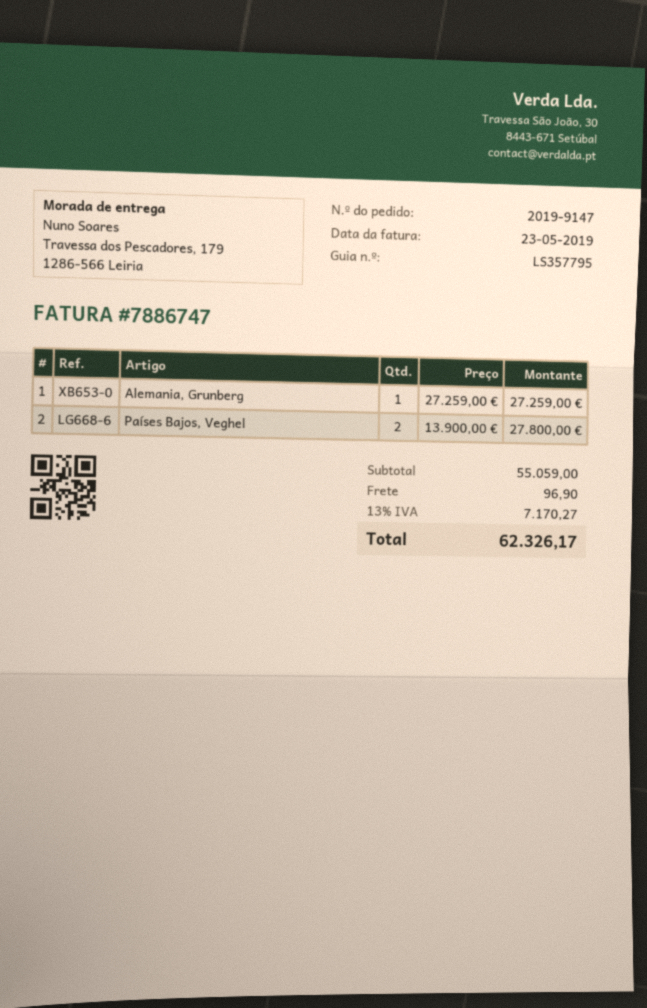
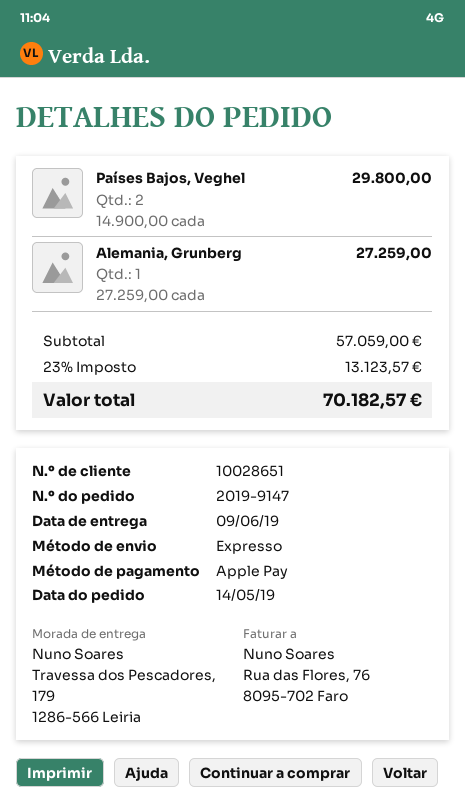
Países Bajos, Veghel: 2 x 13900.00 = 27800.00 -> 2 x 14900.00 = 29800.00
subtotal: 55059.00 -> 57059.00
shipping: 96.90 -> none
tax: 13% = 7170.27 -> 23% = 13123.57
total: 62326.17 -> 70182.57

